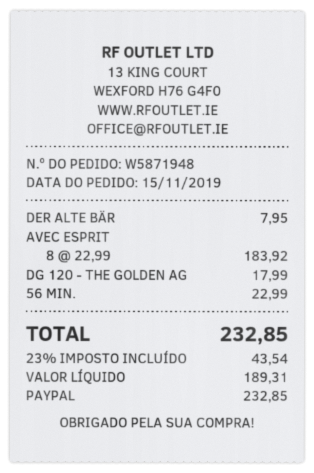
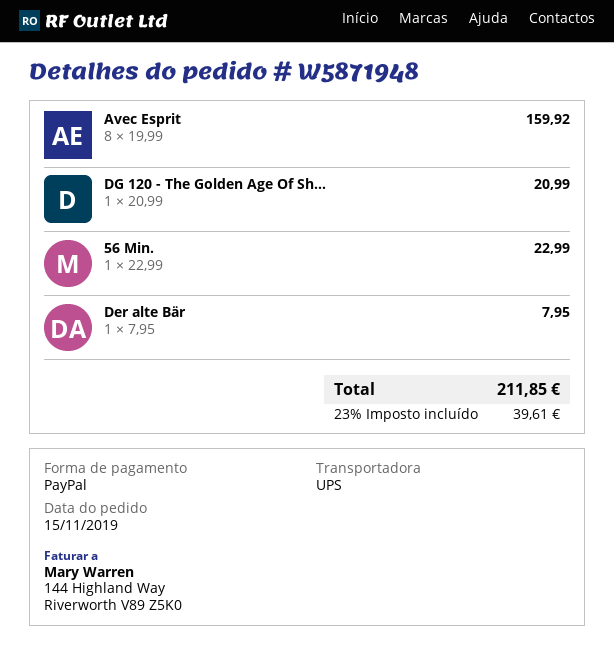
AVEC ESPRIT: 8 x 22.99 = 183.92 -> 8 x 19.99 = 159.92
DG 120 - THE GOLDEN AG: 1 x 17.99 = 17.99 -> 1 x 20.99 = 20.99
tax: 23% = 43.54 -> 23% = 39.61
total: 232.85 -> 211.85

